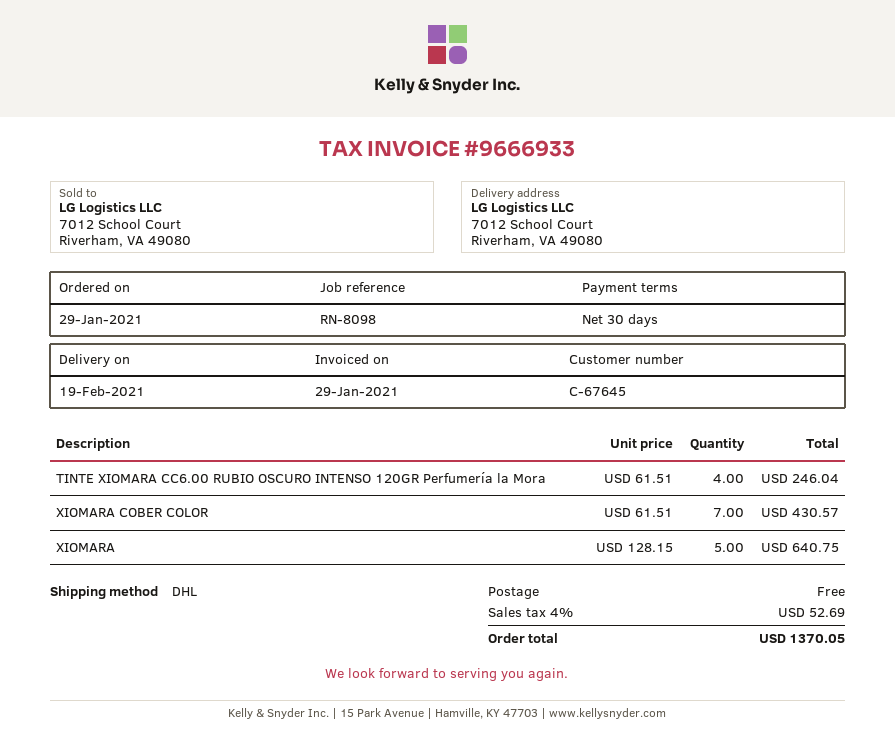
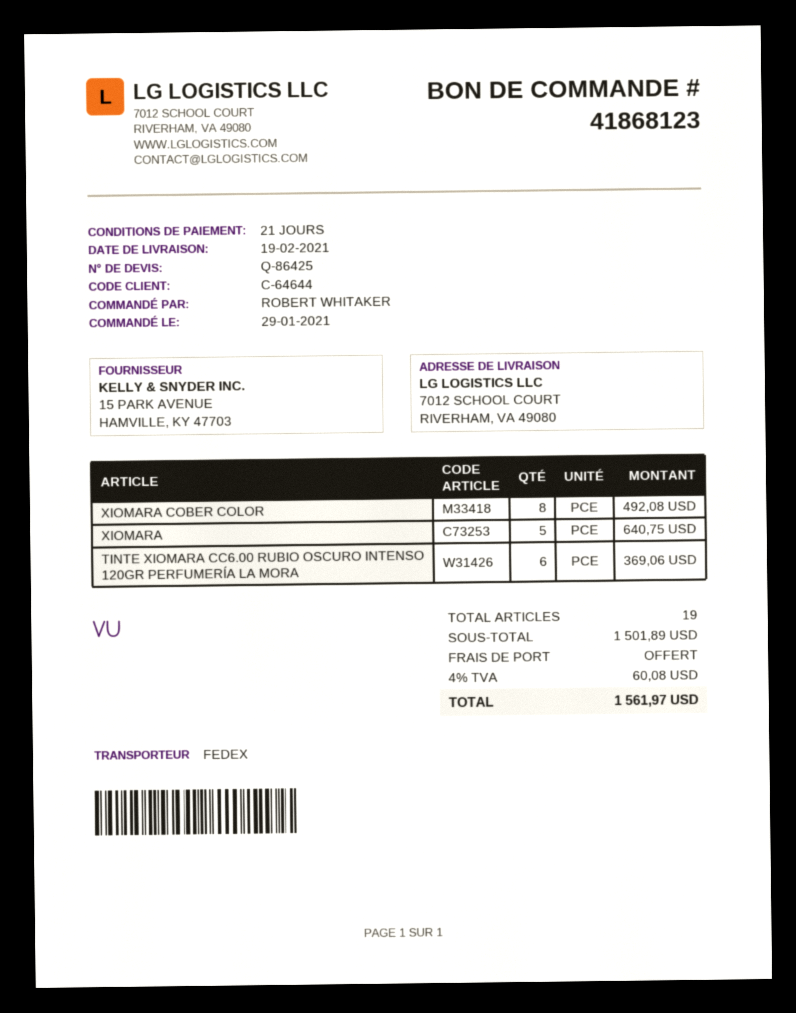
payment terms: 30 days -> 21 days
customer number: C-67645 -> C-64644
shipping method: DHL -> FedEx
TINTE XIOMARA CC6.00 RUBIO OSCURO INTENSO 120GR Perfumería la Mora: 4 for 246.04 -> 6 for 369.06
XIOMARA COBER COLOR: 7 for 430.57 -> 8 for 492.08
tax: 4% = 52.69 -> 4% = 60.08
total: 1370.05 -> 1561.97

